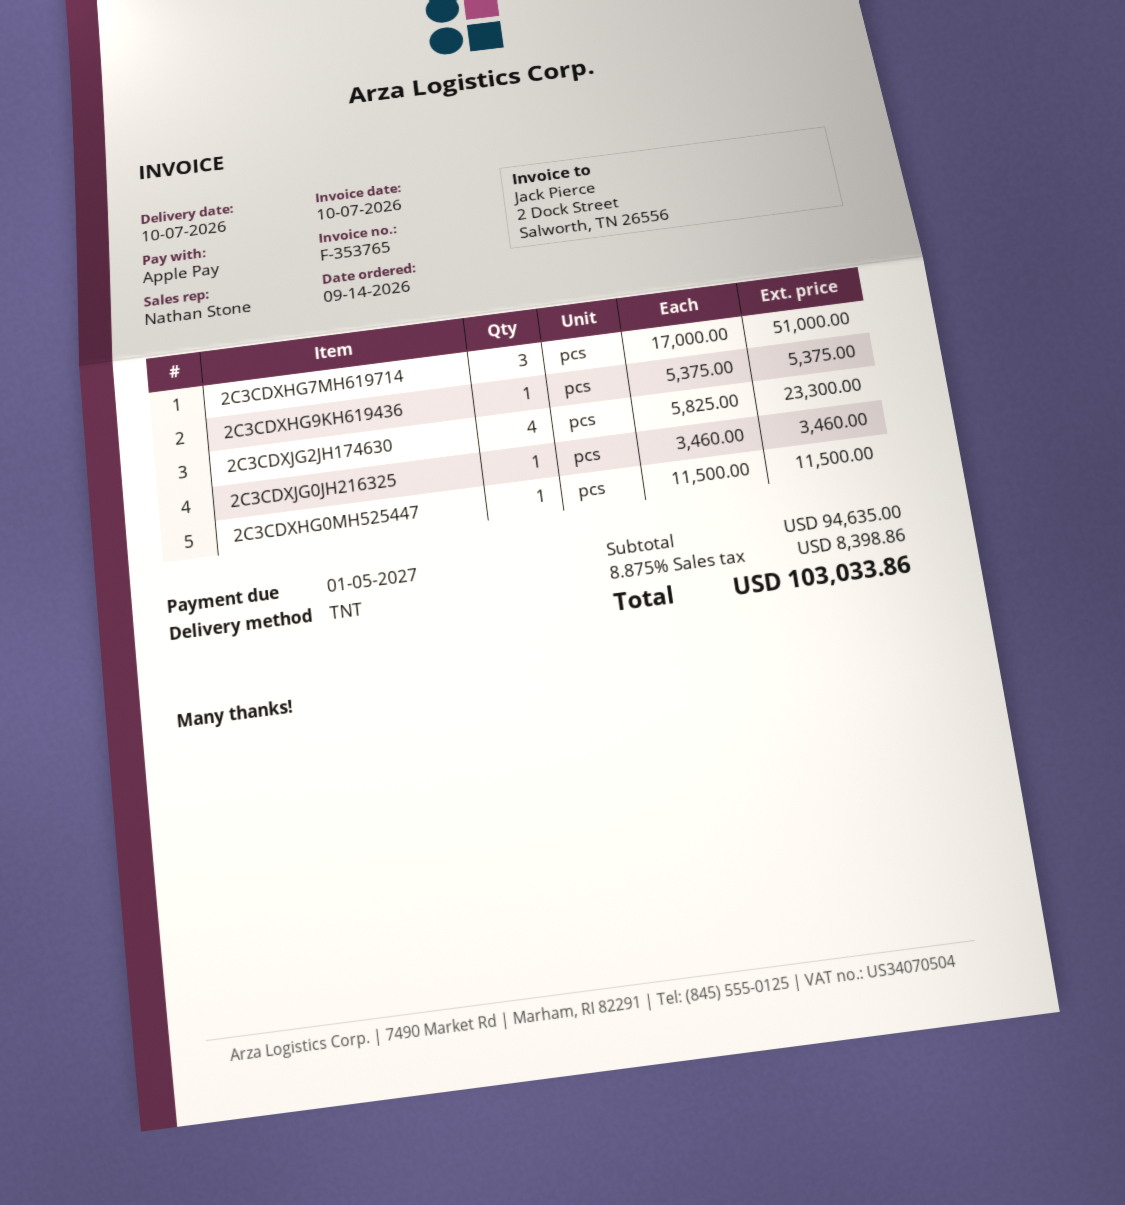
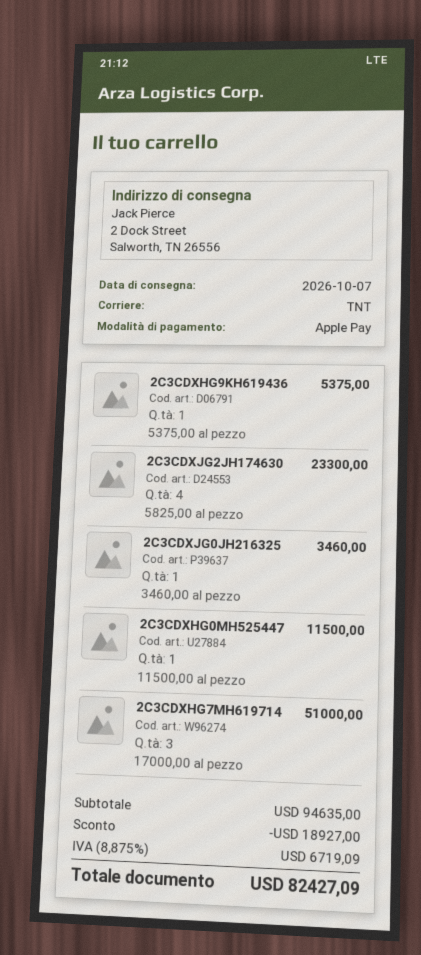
discount: none -> 18927.00
tax: 8.875% = 8398.86 -> 8.875% = 6719.09
total: 103033.86 -> 82427.09

